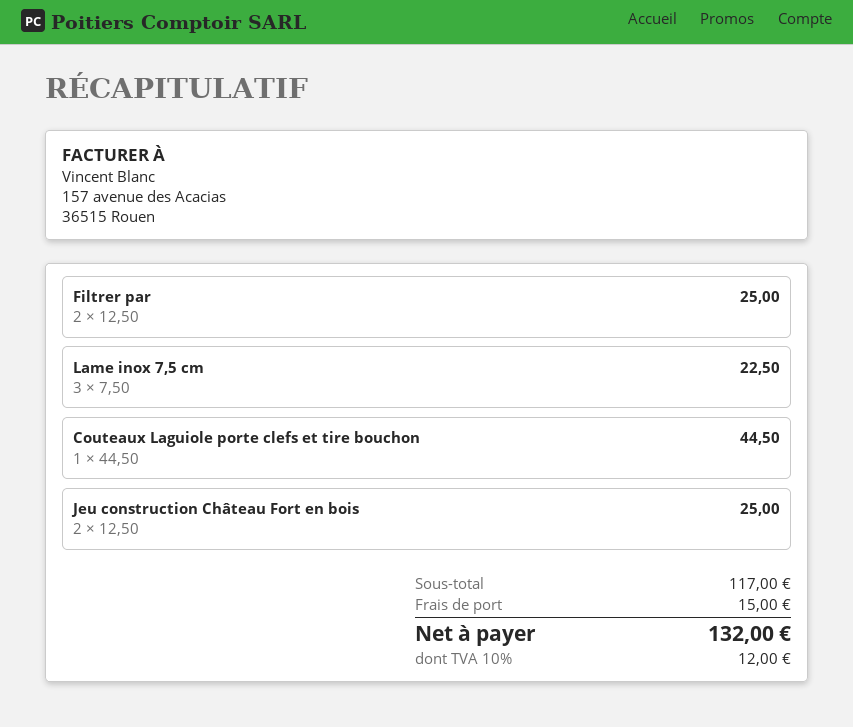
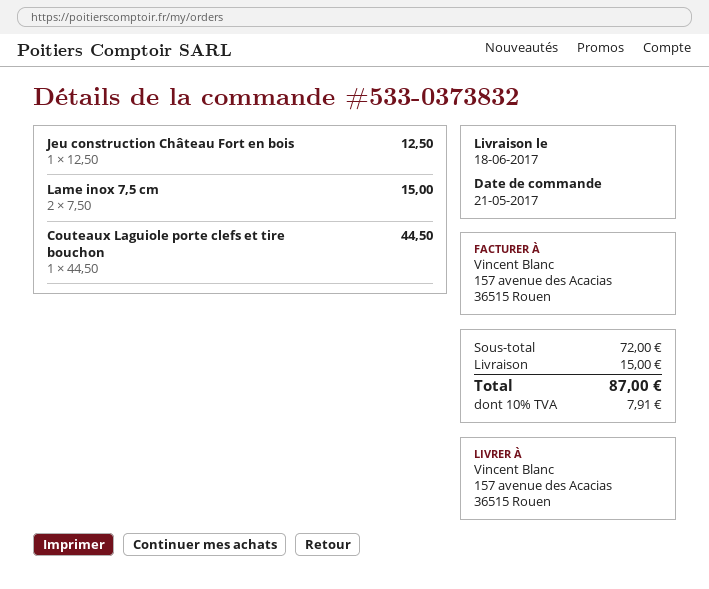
Filtrer par: 2 x 12.50 = 25.00 -> none
Lame inox 7,5 cm: 3 x 7.50 = 22.50 -> 2 x 7.50 = 15.00
Jeu construction Château Fort en bois: 2 x 12.50 = 25.00 -> 1 x 12.50 = 12.50
subtotal: 117.00 -> 72.00
tax: 10% = 12.00 -> 10% = 7.91
total: 132.00 -> 87.00

